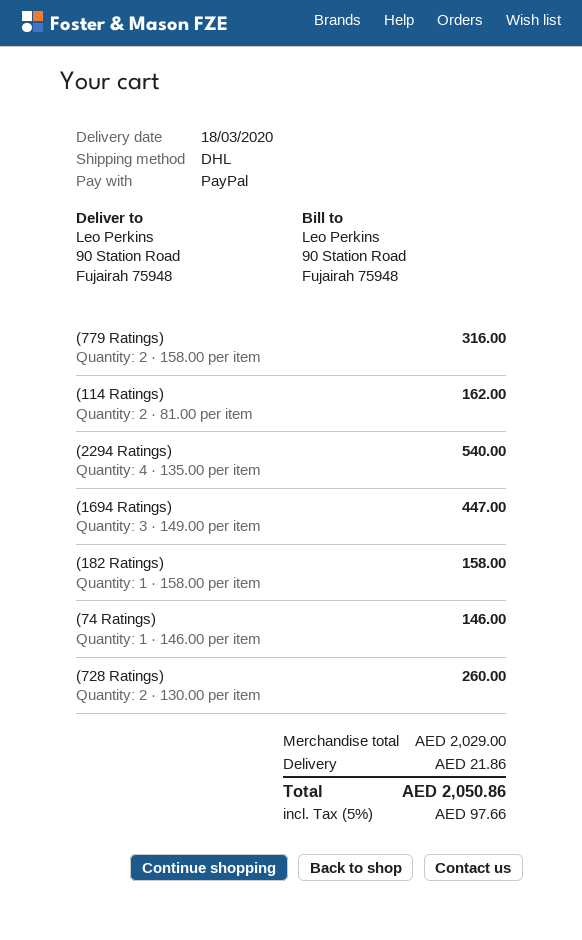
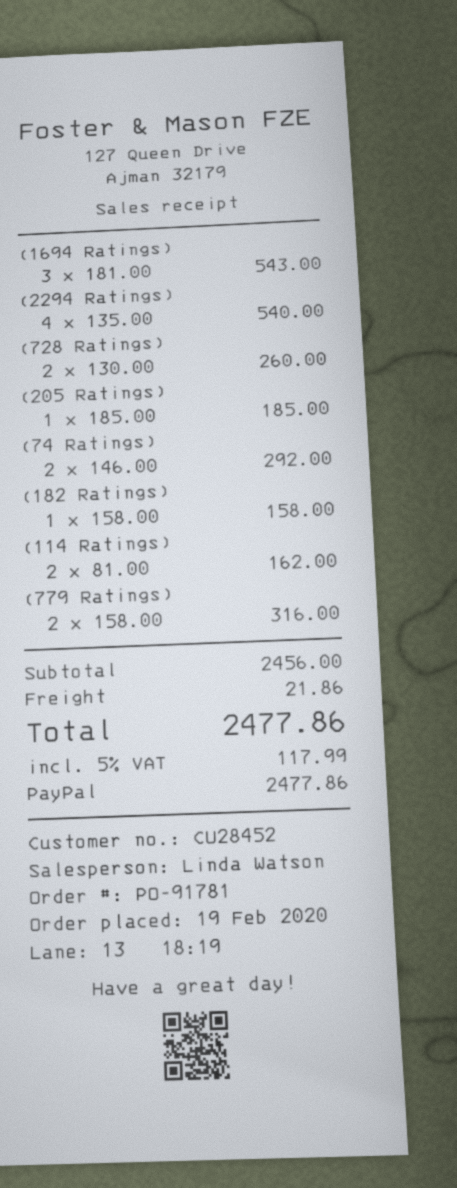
(1694 Ratings): 3 x 149.00 = 447.00 -> 3 x 181.00 = 543.00
(74 Ratings): 1 x 146.00 = 146.00 -> 2 x 146.00 = 292.00
(205 Ratings): none -> 1 x 185.00 = 185.00
subtotal: 2029.00 -> 2456.00
tax: 5% = 97.66 -> 5% = 117.99
total: 2050.86 -> 2477.86

